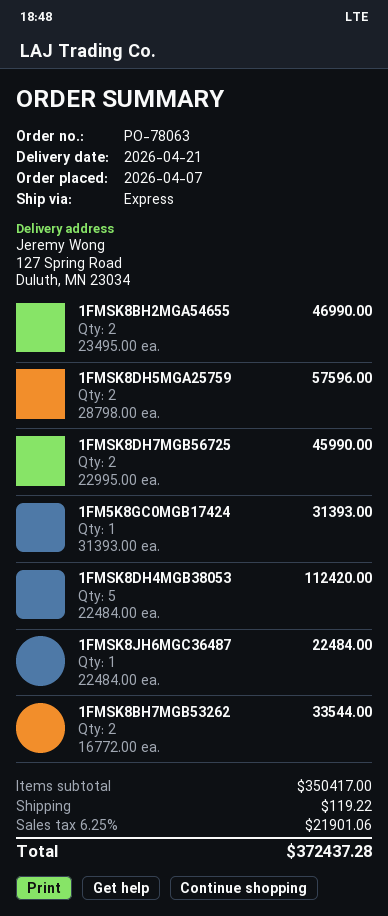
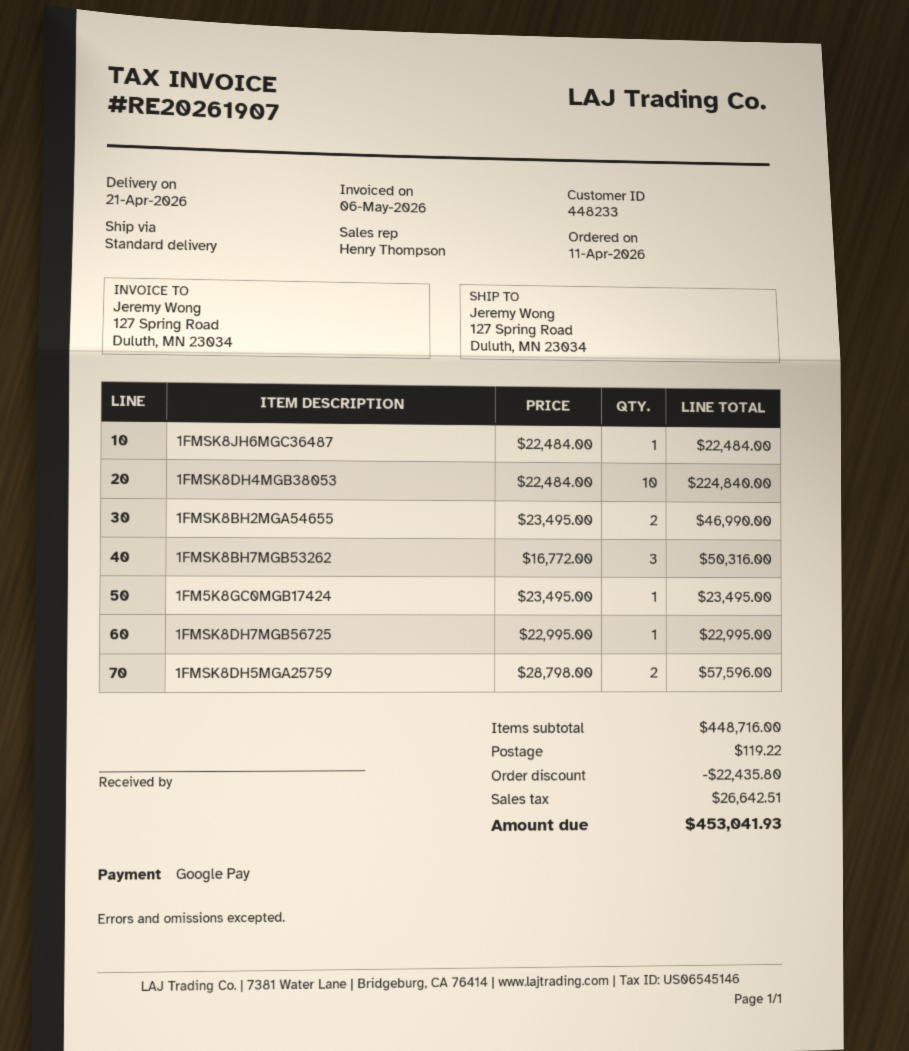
order date: 2026-04-07 -> 2026-04-11
shipping method: express -> standard
1FMSK8DH7MGB56725: 2 x 22995.00 = 45990.00 -> 1 x 22995.00 = 22995.00
1FM5K8GC0MGB17424: 1 x 31393.00 = 31393.00 -> 1 x 23495.00 = 23495.00
1FMSK8DH4MGB38053: 5 x 22484.00 = 112420.00 -> 10 x 22484.00 = 224840.00
1FMSK8BH7MGB53262: 2 x 16772.00 = 33544.00 -> 3 x 16772.00 = 50316.00
subtotal: 350417.00 -> 448716.00
discount: none -> 22435.80
tax: 21901.06 -> 26642.51
total: 372437.28 -> 453041.93

